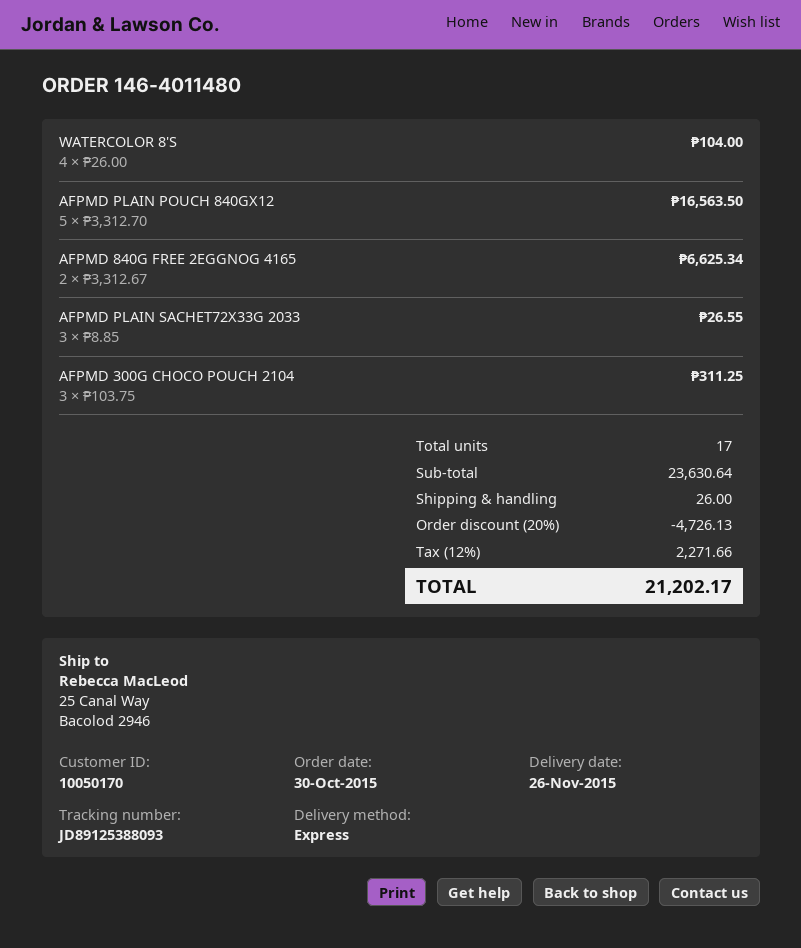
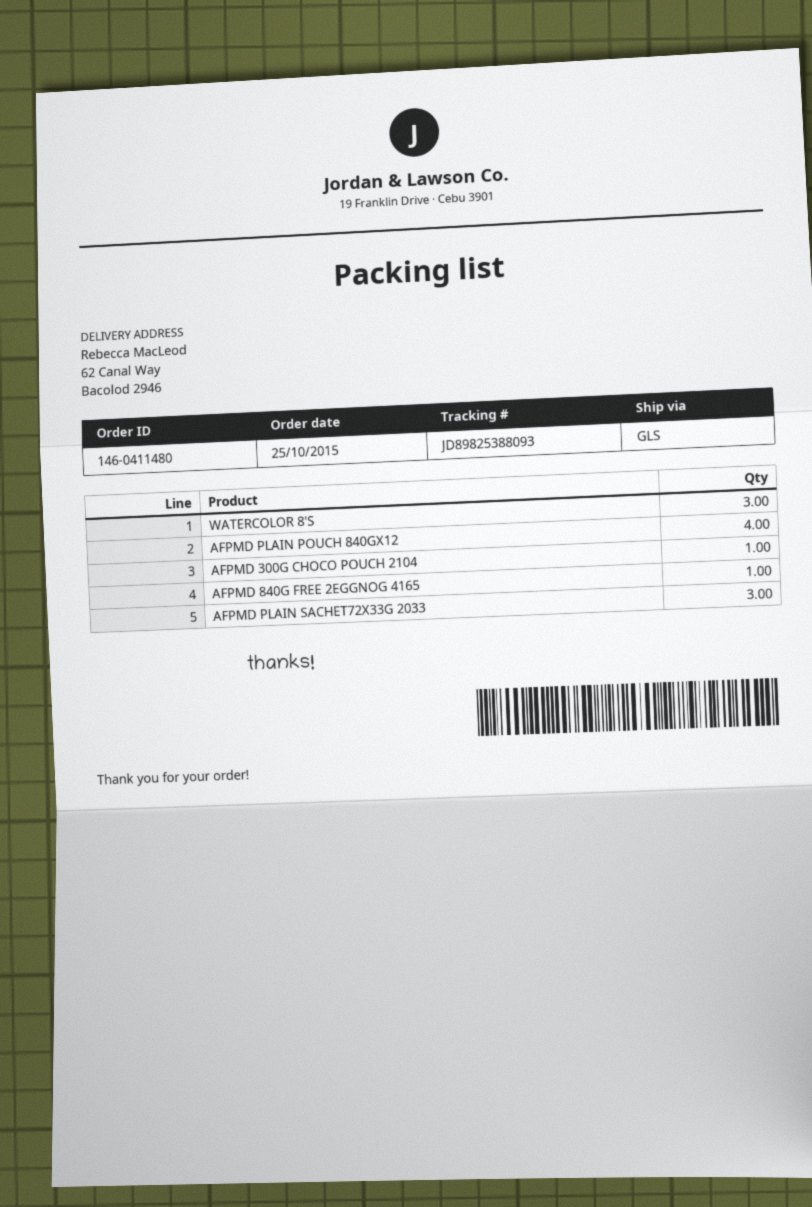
order number: 146-4011480 -> 146-0411480
order date: 2015-10-30 -> 2015-10-25
shipping method: express -> GLS
tracking number: JD89125388093 -> JD89825388093
ship to: 25 Canal Way, Bacolod 2946 -> 62 Canal Way, Bacolod 2946
WATERCOLOR 8'S: 4 -> 3
AFPMD PLAIN POUCH 840GX12: 5 -> 4
AFPMD 840G FREE 2EGGNOG 4165: 2 -> 1
AFPMD 300G CHOCO POUCH 2104: 3 -> 1

